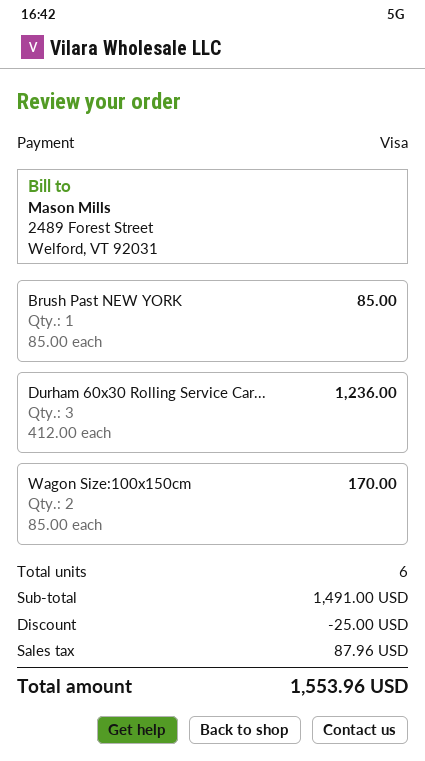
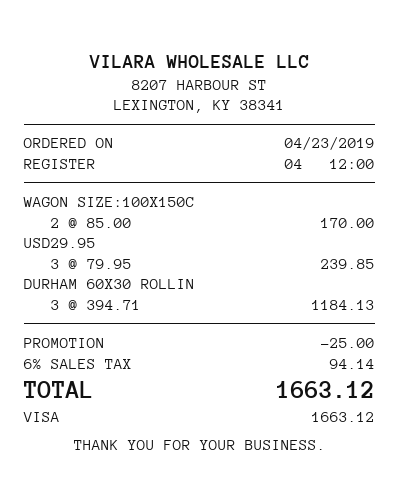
Brush Past NEW YORK: 1 x 85.00 = 85.00 -> none
Durham 60x30 Rolling Service Car...: 3 x 412.00 = 1236.00 -> 3 x 394.71 = 1184.13
USD29.95: none -> 3 x 79.95 = 239.85
tax: 87.96 -> 94.14
total: 1553.96 -> 1663.12

